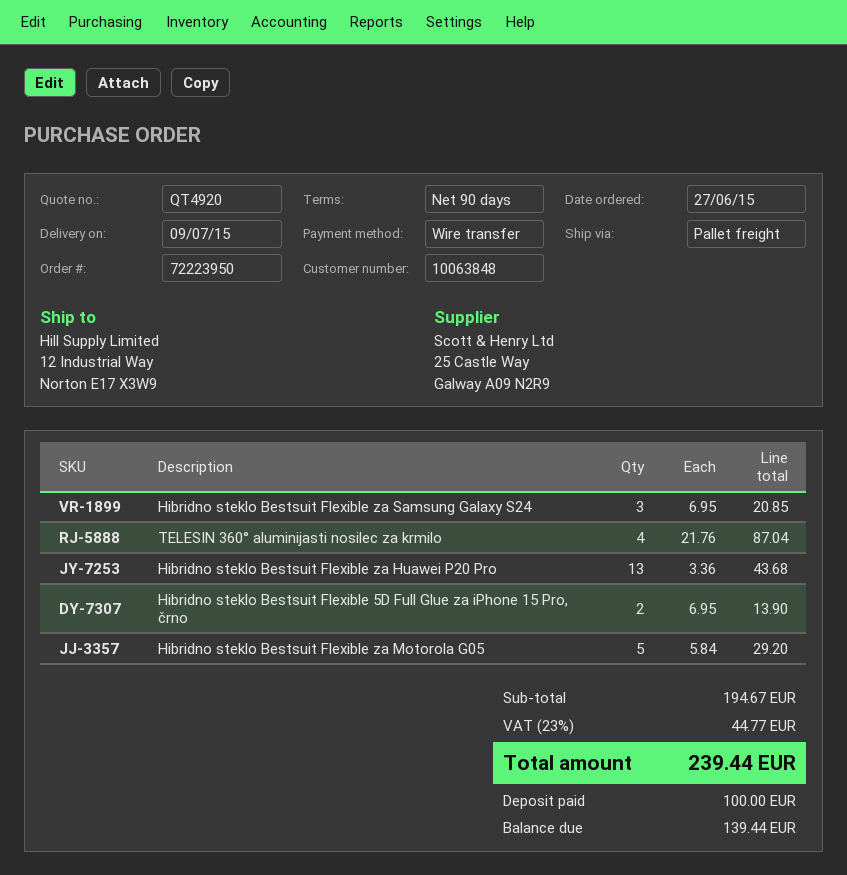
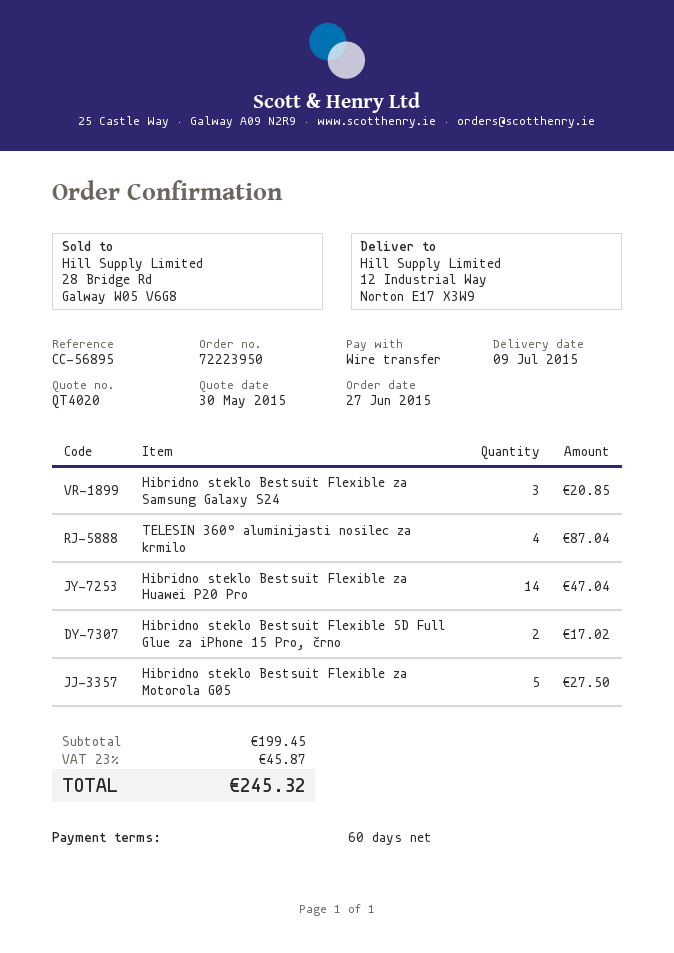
quote number: QT4920 -> QT4020
payment terms: 90 days -> 60 days
Hibridno steklo Bestsuit Flexible za Huawei P20 Pro: 13 for 43.68 -> 14 for 47.04
Hibridno steklo Bestsuit Flexible 5D Full Glue za iPhone 15 Pro, črno: 2 for 13.90 -> 2 for 17.02
Hibridno steklo Bestsuit Flexible za Motorola G05: 5 for 29.20 -> 5 for 27.50
subtotal: 194.67 -> 199.45
tax: 23% = 44.77 -> 23% = 45.87
total: 239.44 -> 245.32

